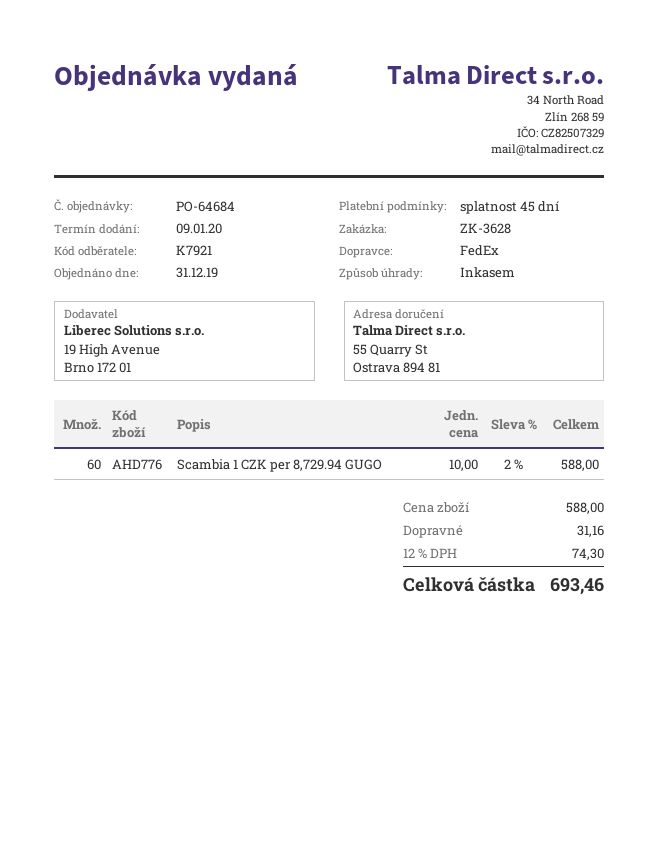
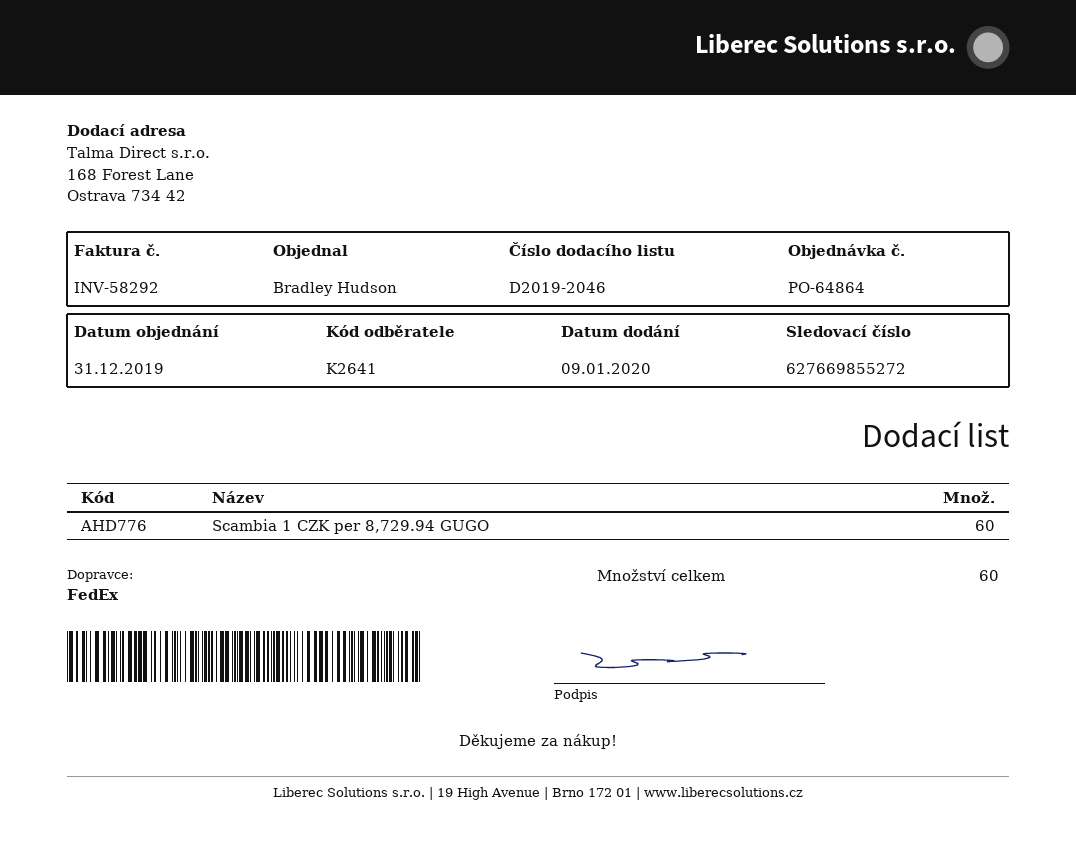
order number: PO-64684 -> PO-64864
customer number: K7921 -> K2641
ship to: 55 Quarry St, Ostrava 894 81 -> 168 Forest Lane, Ostrava 734 42

